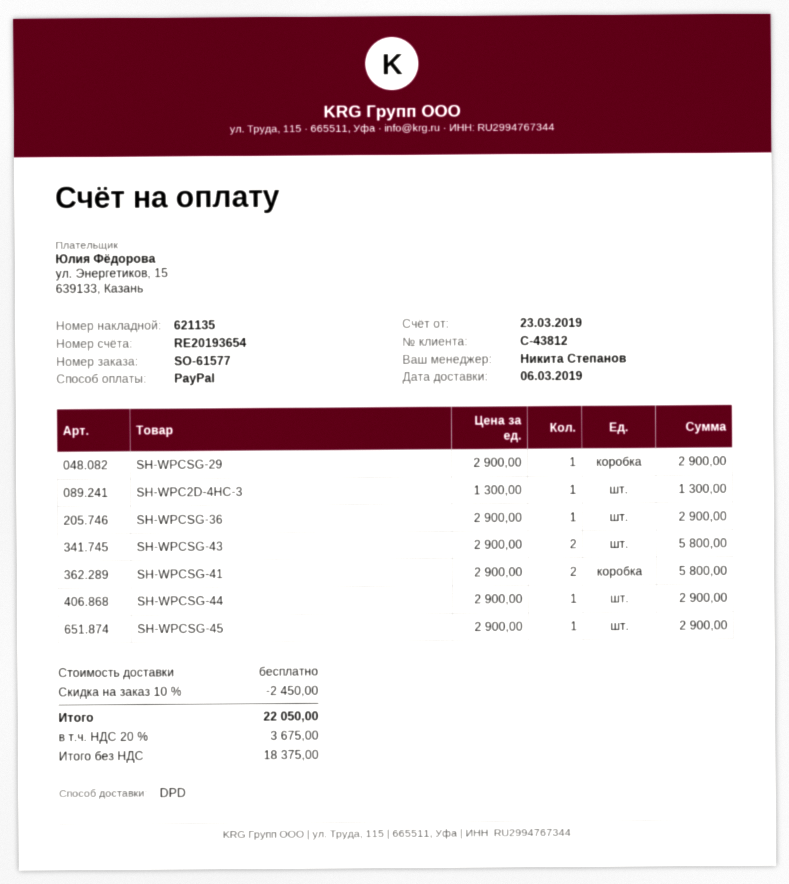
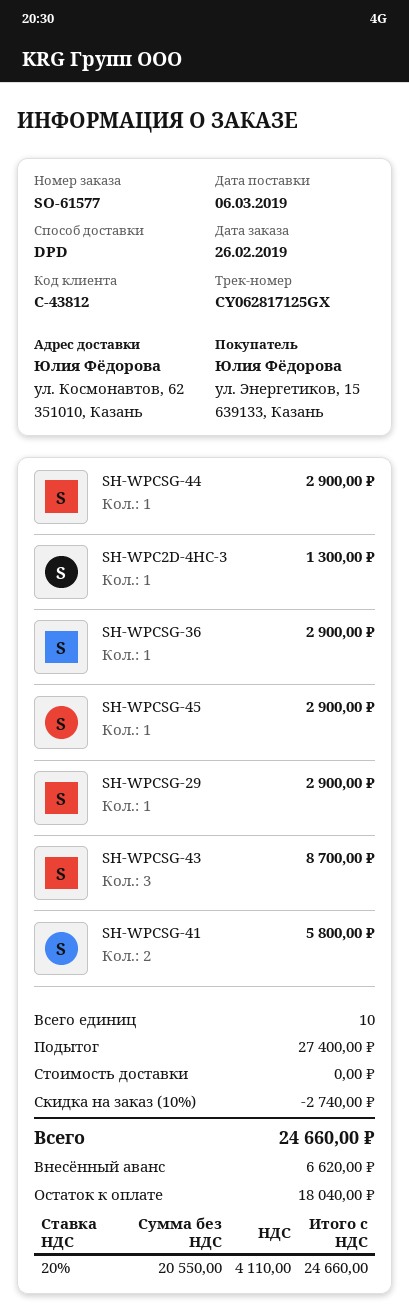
SH-WPCSG-43: 2 for 5800.00 -> 3 for 8700.00
discount: 10% = 2450.00 -> 10% = 2740.00
net: 18375.00 -> 20550.00
tax: 20% = 3675.00 -> 20% = 4110.00
total: 22050.00 -> 24660.00

